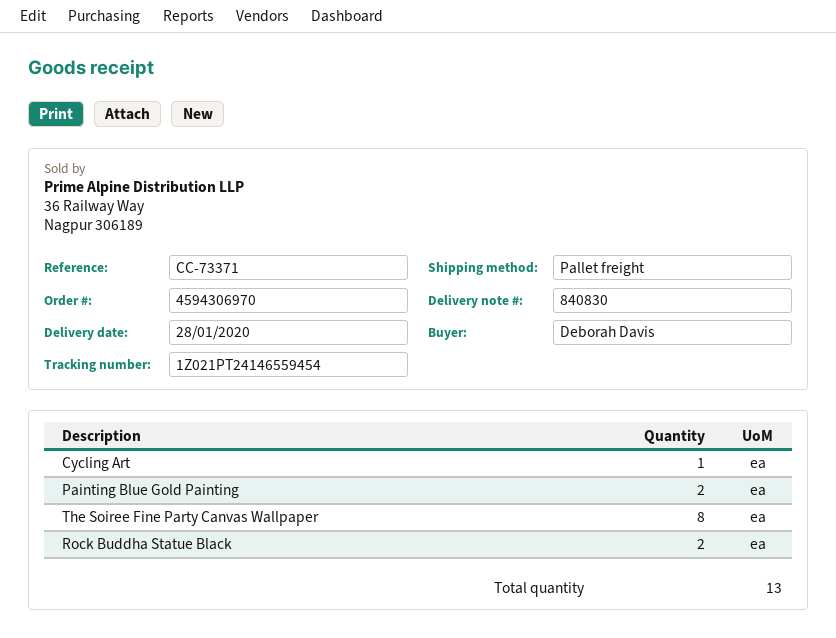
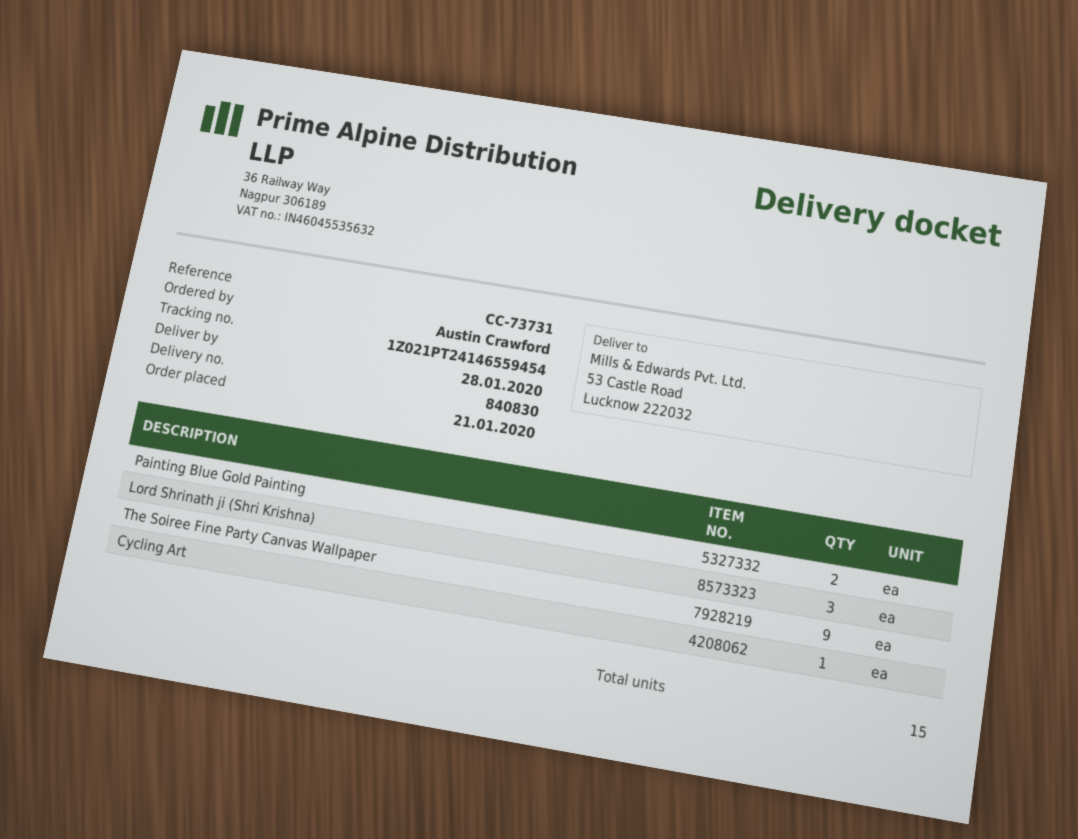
reference: CC-73371 -> CC-73731
ordered by: Deborah Davis -> Austin Crawford
The Soiree Fine Party Canvas Wallpaper: 8 -> 9
Rock Buddha Statue Black: 2 -> none
Lord Shrinath ji (Shri Krishna): none -> 3
total quantity: 13 -> 15

